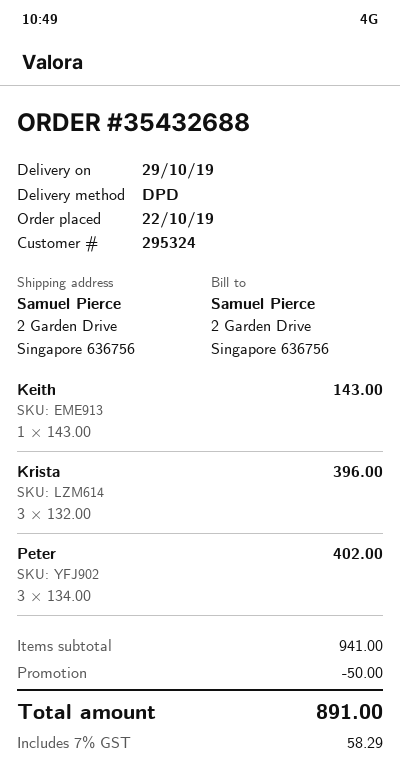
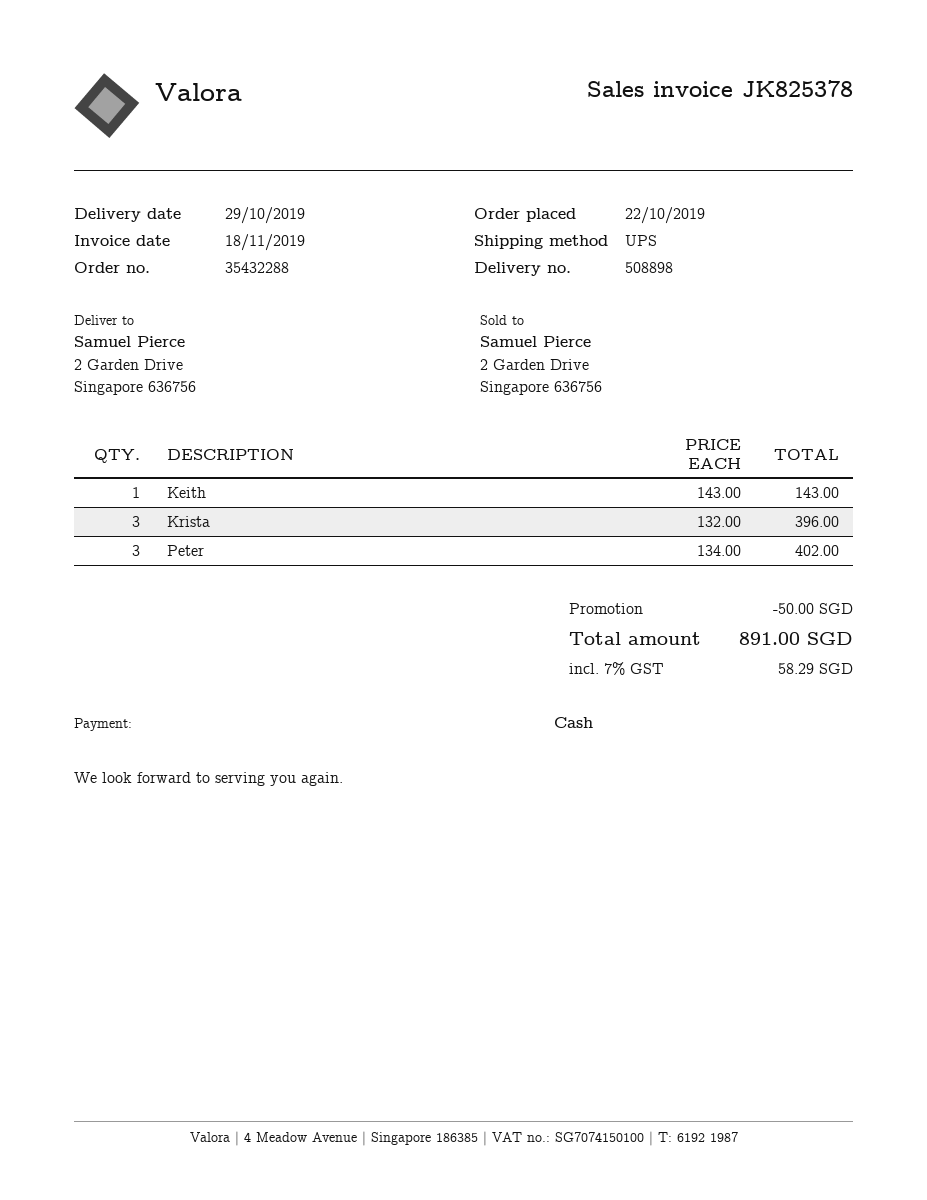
order number: 35432688 -> 35432288
shipping method: DPD -> UPS

